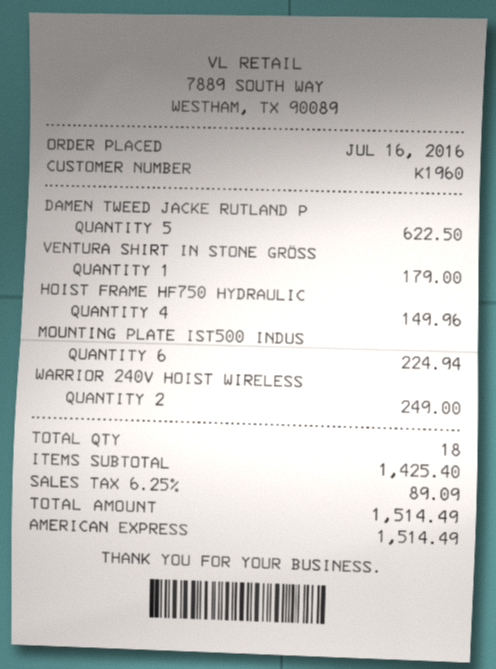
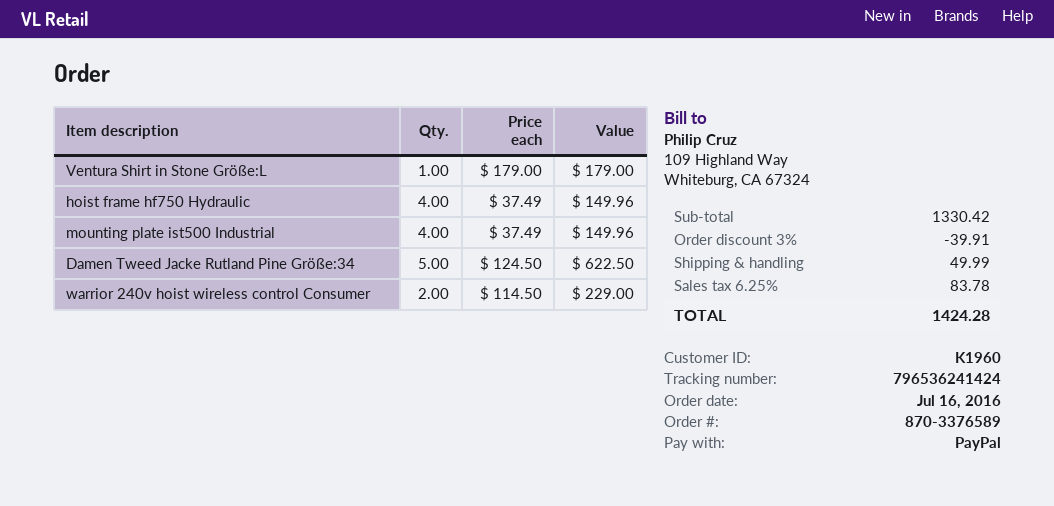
payment method: American Express -> PayPal
MOUNTING PLATE IST500 INDUS: 6 for 224.94 -> 4 for 149.96
WARRIOR 240V HOIST WIRELESS: 2 for 249.00 -> 2 for 229.00
subtotal: 1425.40 -> 1330.42
discount: none -> 3% = 39.91
shipping: none -> 49.99
tax: 6.25% = 89.09 -> 6.25% = 83.78
total: 1514.49 -> 1424.28

